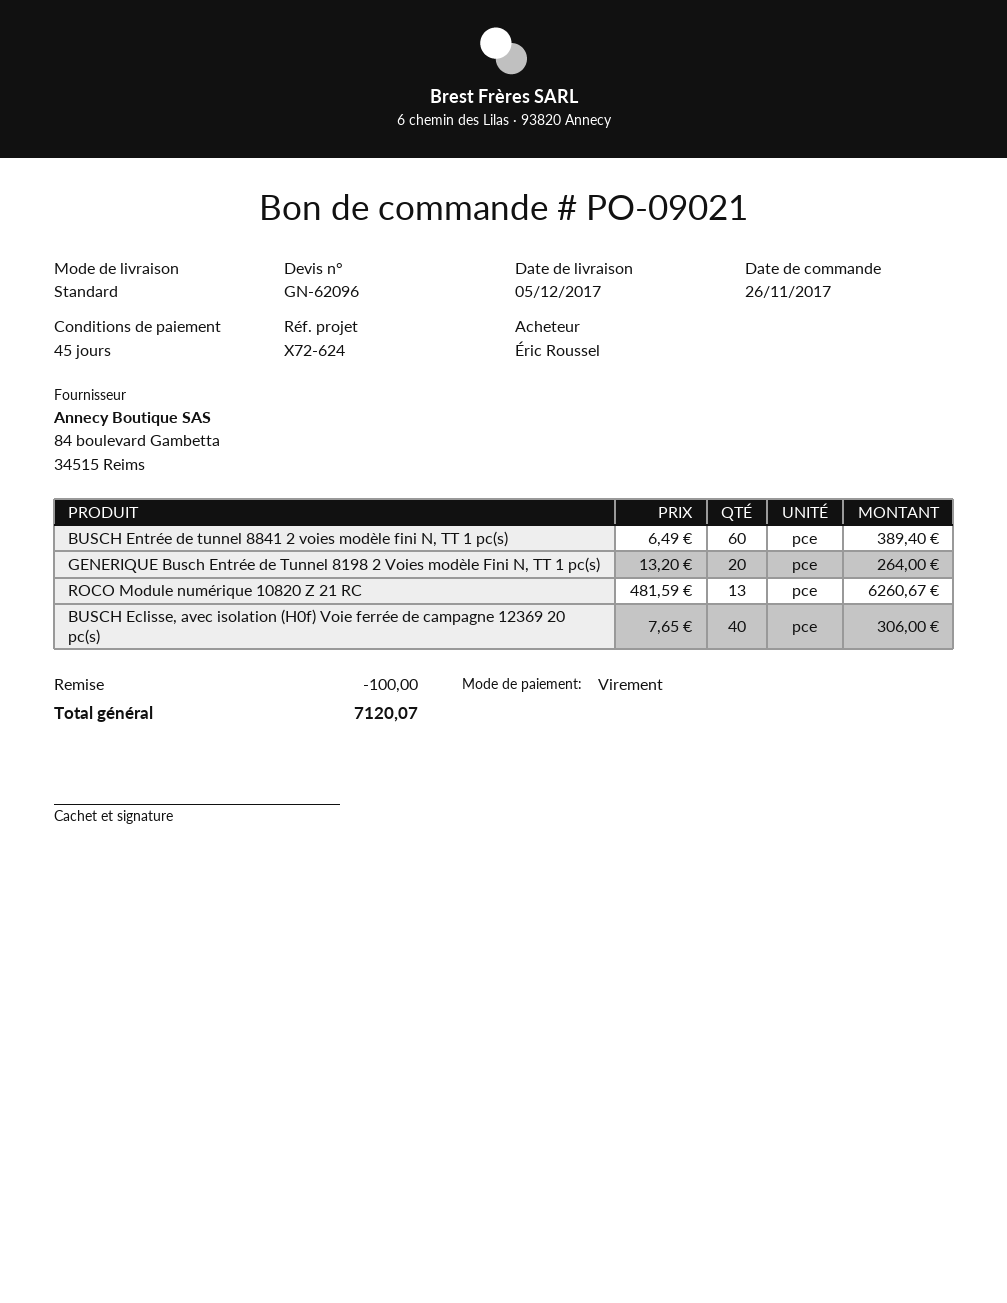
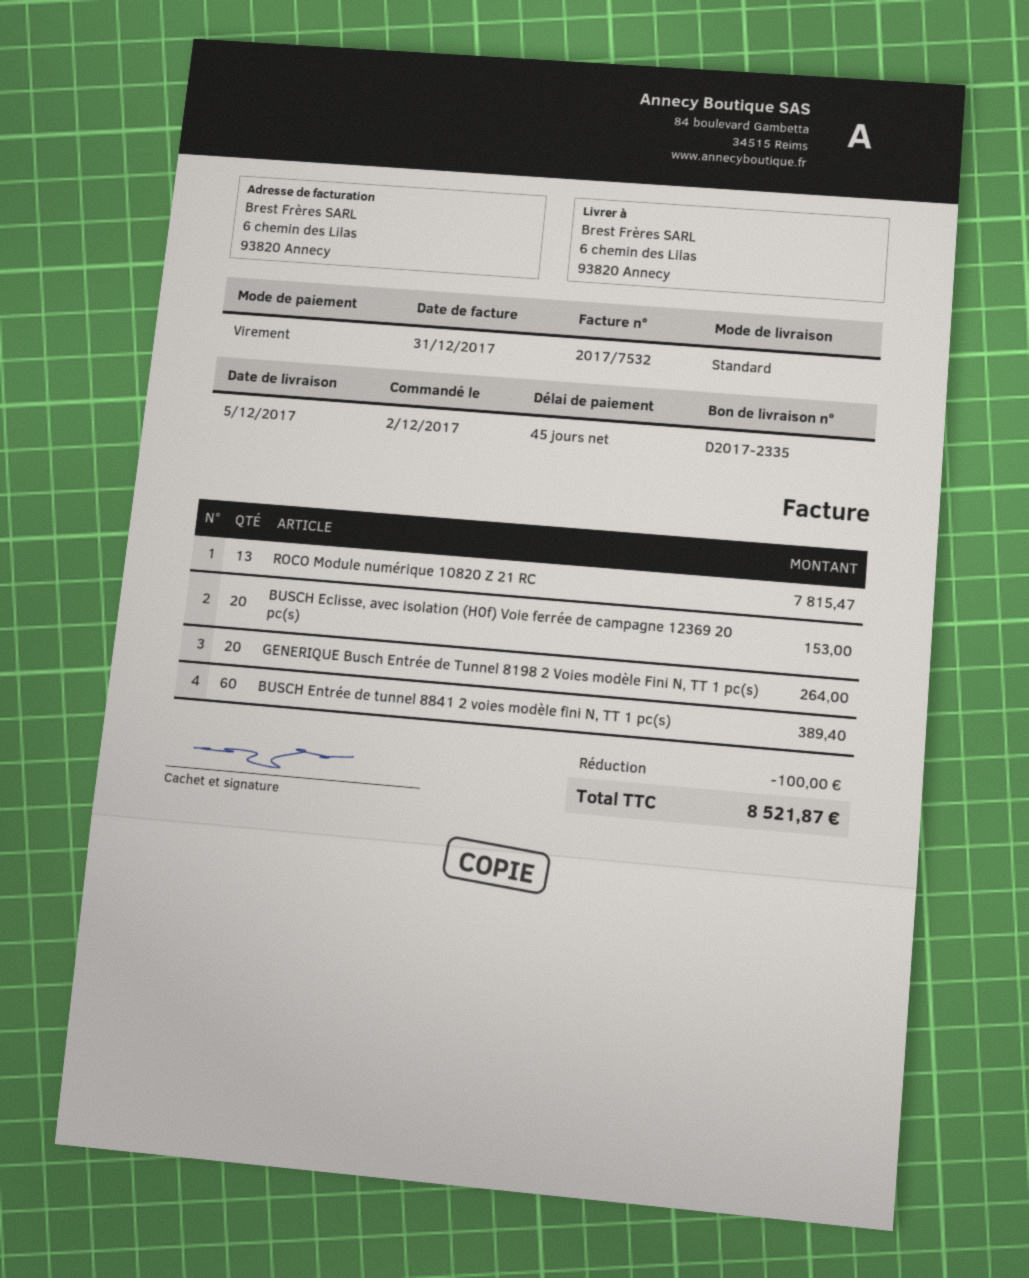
order date: 2017-11-26 -> 2017-12-02
ROCO Module numérique 10820 Z 21 RC: 13 for 6260.67 -> 13 for 7815.47
BUSCH Eclisse, avec isolation (H0f) Voie ferrée de campagne 12369 20 pc(s): 40 for 306.00 -> 20 for 153.00
total: 7120.07 -> 8521.87

